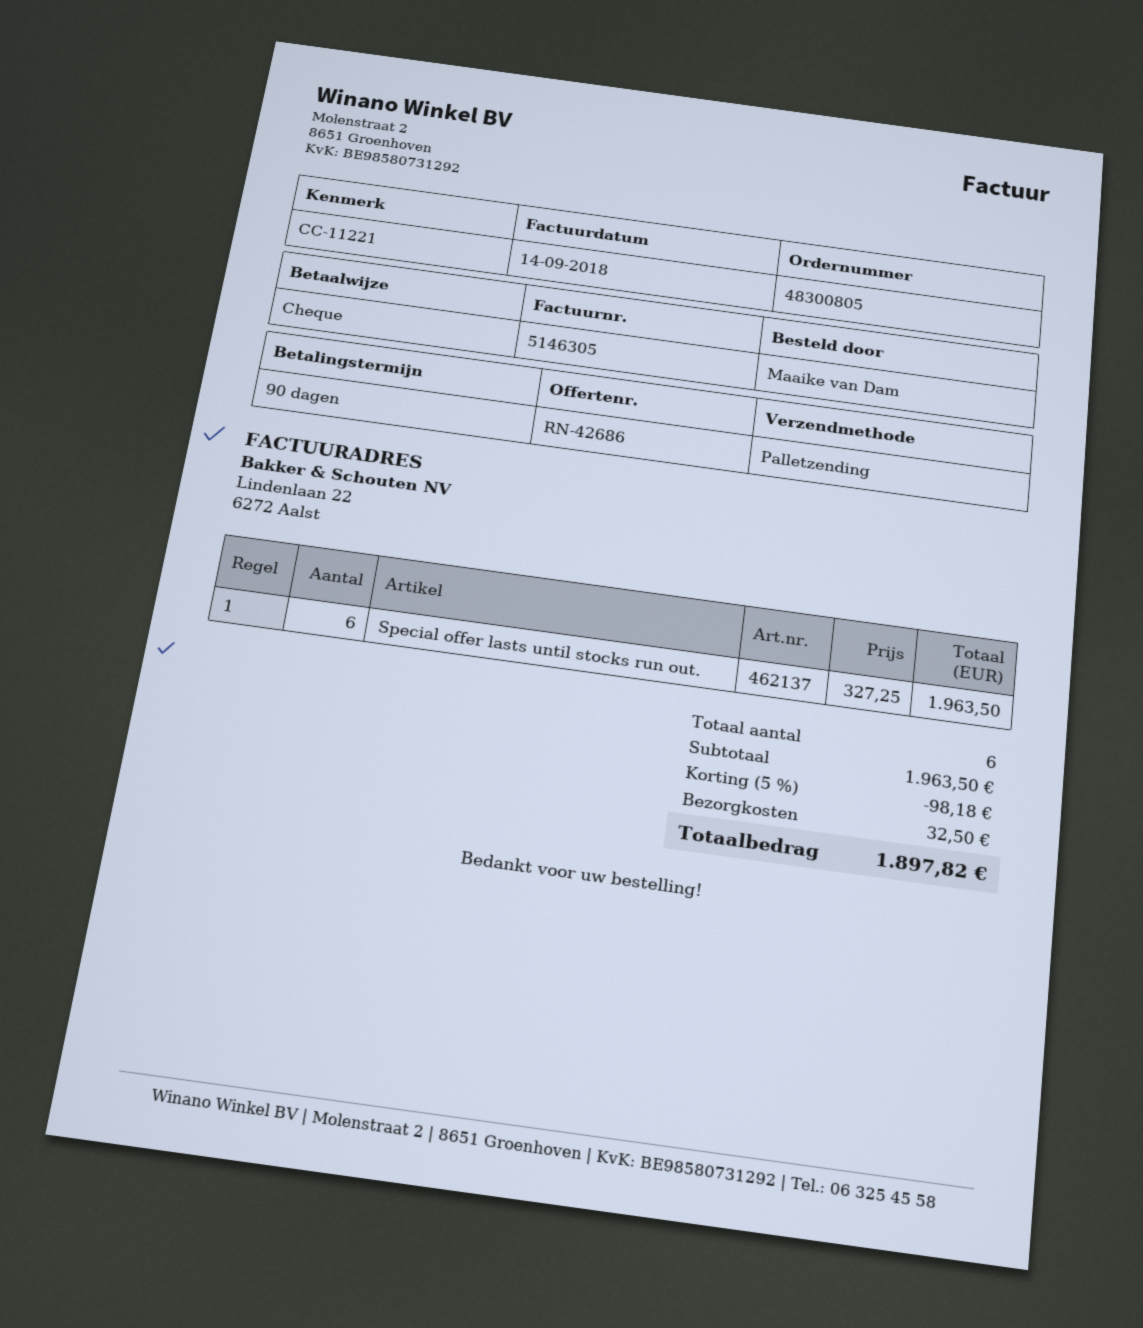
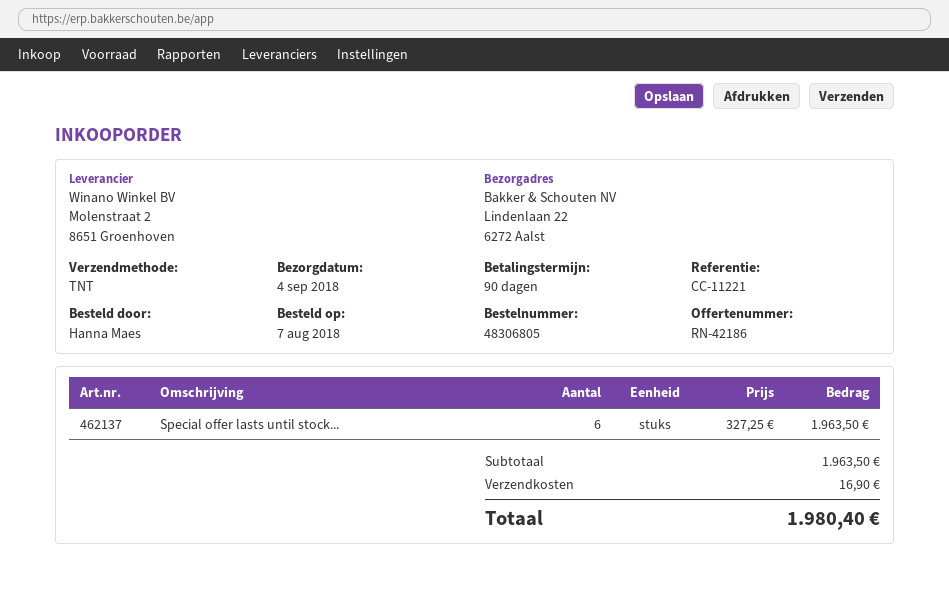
quote number: RN-42686 -> RN-42186
order number: 48300805 -> 48306805
ordered by: Maaike van Dam -> Hanna Maes
shipping method: pallet freight -> TNT
discount: 5% = 98.18 -> none
shipping: 32.50 -> 16.90
total: 1897.82 -> 1980.40

